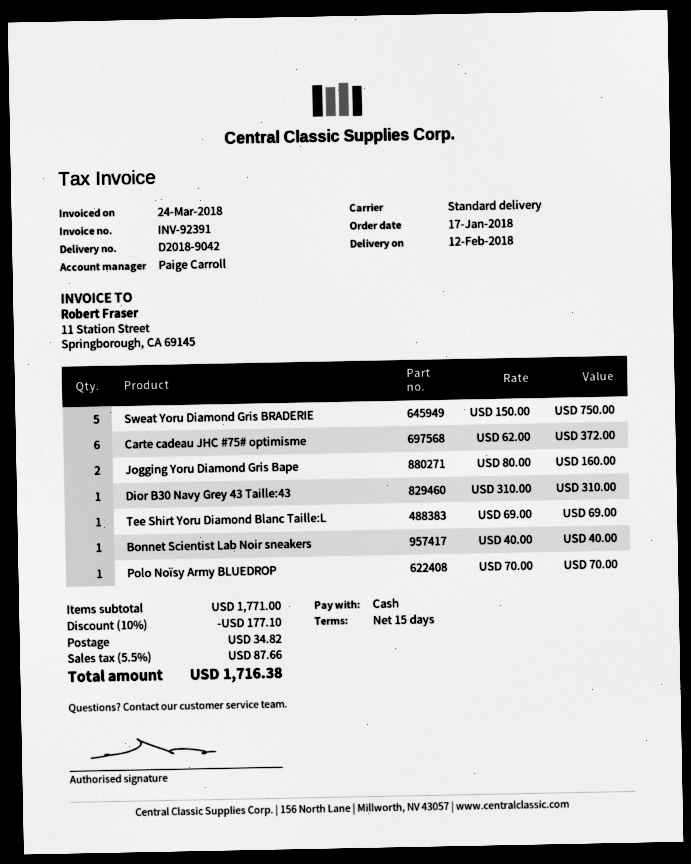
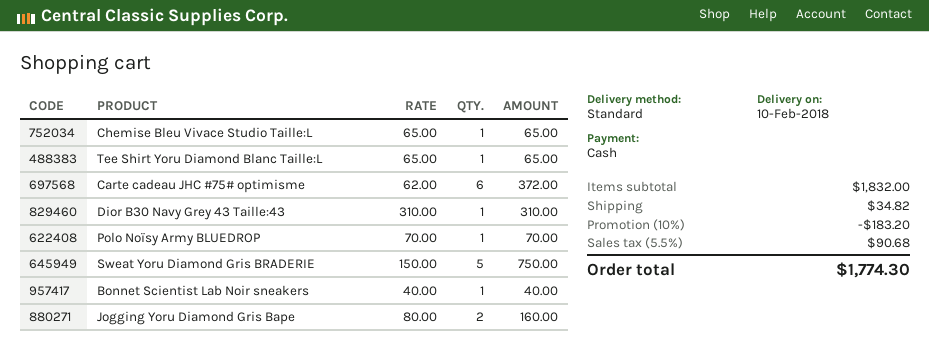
delivery date: 2018-02-12 -> 2018-02-10
Tee Shirt Yoru Diamond Blanc Taille:L: 1 x 69.00 = 69.00 -> 1 x 65.00 = 65.00
Chemise Bleu Vivace Studio Taille:L: none -> 1 x 65.00 = 65.00
subtotal: 1771.00 -> 1832.00
discount: 10% = 177.10 -> 10% = 183.20
tax: 5.5% = 87.66 -> 5.5% = 90.68
total: 1716.38 -> 1774.30

